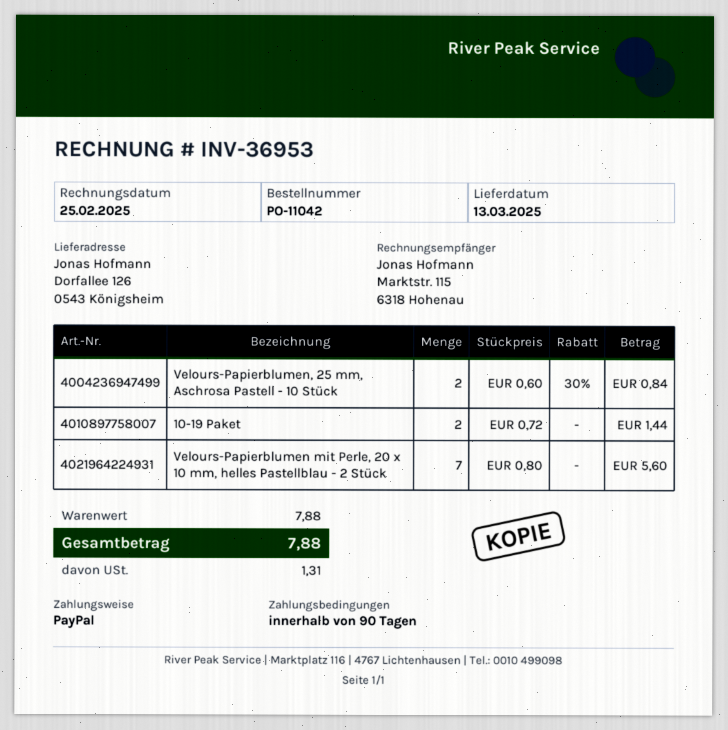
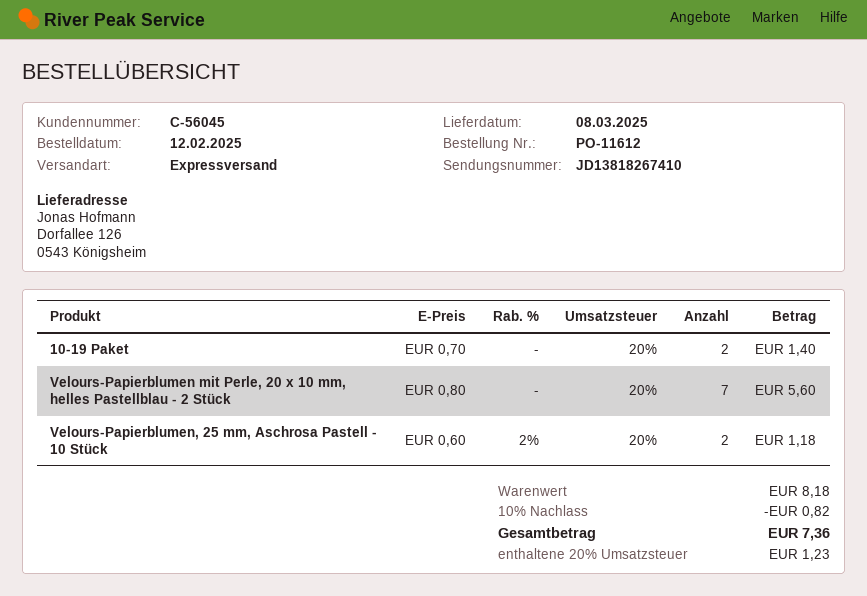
order number: PO-11042 -> PO-11612
delivery date: 2025-03-13 -> 2025-03-08
Velours-Papierblumen, 25 mm, Aschrosa Pastell - 10 Stück: 2 x 0.60 - 30% = 0.84 -> 2 x 0.60 - 2% = 1.18
10-19 Paket: 2 x 0.72 = 1.44 -> 2 x 0.70 = 1.40
subtotal: 7.88 -> 8.18
discount: none -> 10% = 0.82
tax: 1.31 -> 1.23
total: 7.88 -> 7.36

